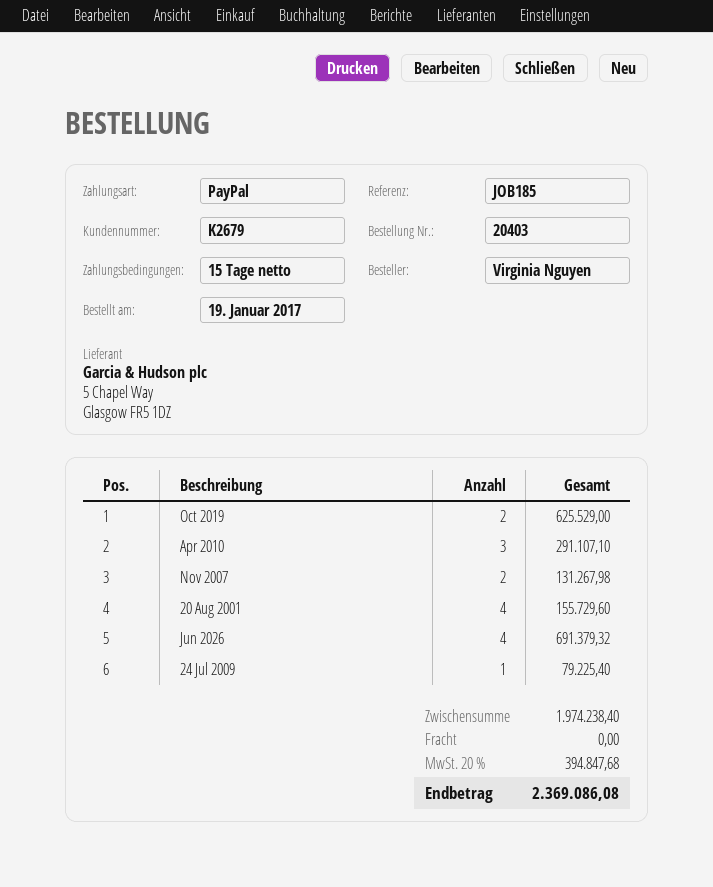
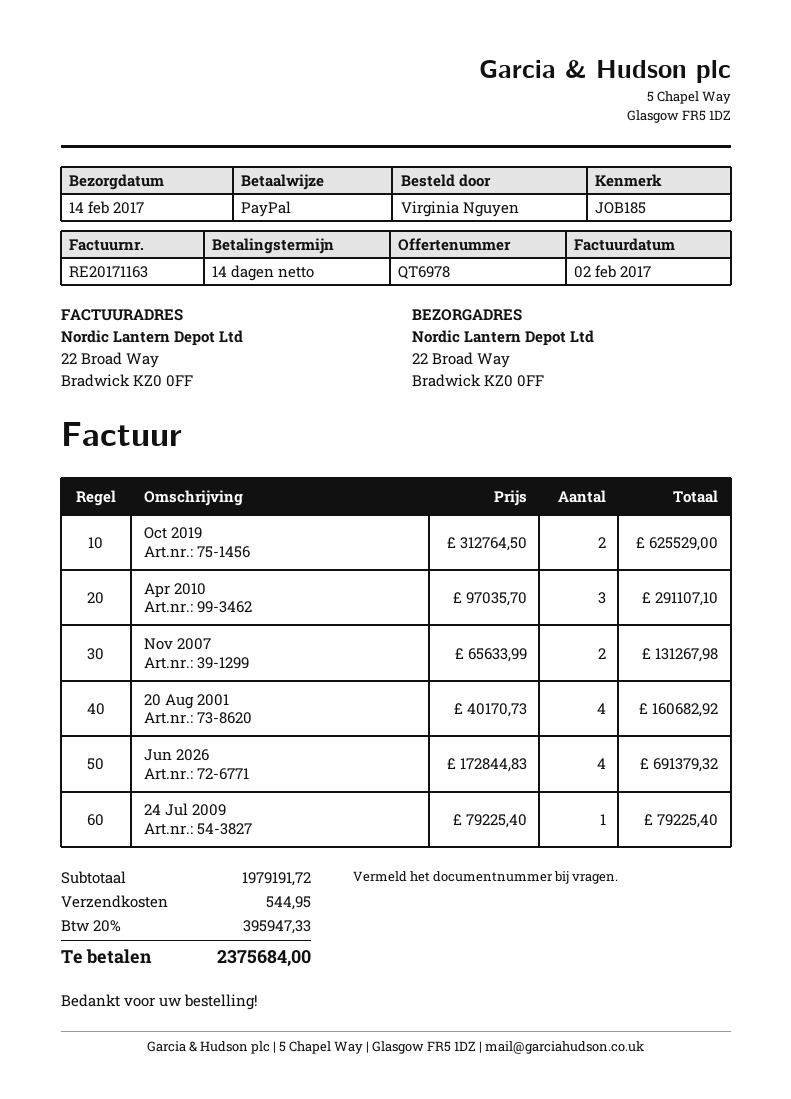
payment terms: 15 days -> 14 days
20 Aug 2001: 4 for 155729.60 -> 4 for 160682.92
subtotal: 1974238.40 -> 1979191.72
shipping: 0.00 -> 544.95
tax: 20% = 394847.68 -> 20% = 395947.33
total: 2369086.08 -> 2375684.00

